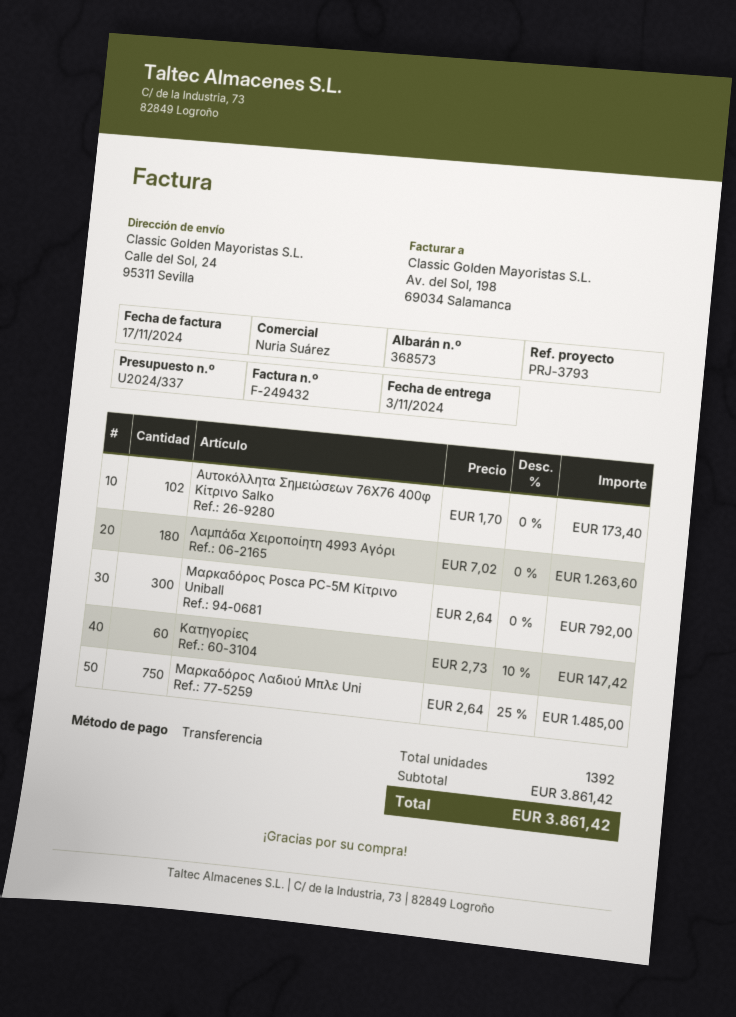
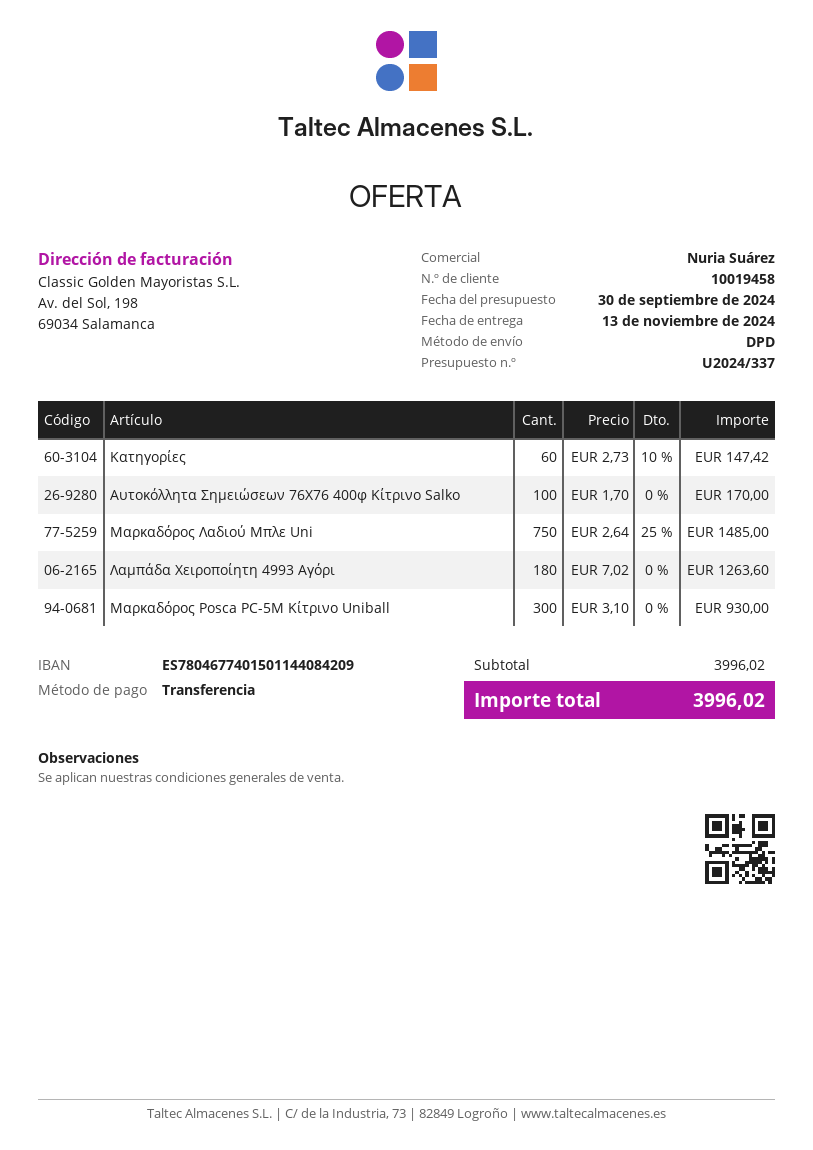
delivery date: 2024-11-03 -> 2024-11-13
Αυτοκόλλητα Σημειώσεων 76Χ76 400φ Κίτρινο Salko: 102 x 1.70 = 173.40 -> 100 x 1.70 = 170.00
Μαρκαδόρος Posca PC-5M Κίτρινο Uniball: 300 x 2.64 = 792.00 -> 300 x 3.10 = 930.00
subtotal: 3861.42 -> 3996.02
total: 3861.42 -> 3996.02

